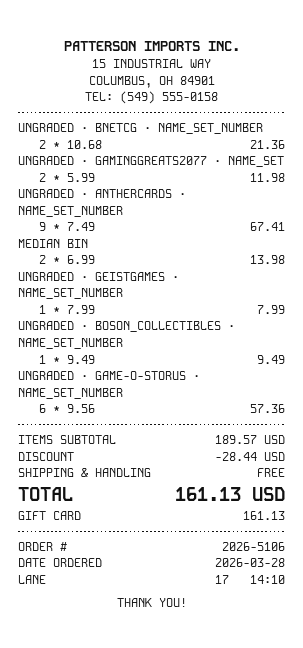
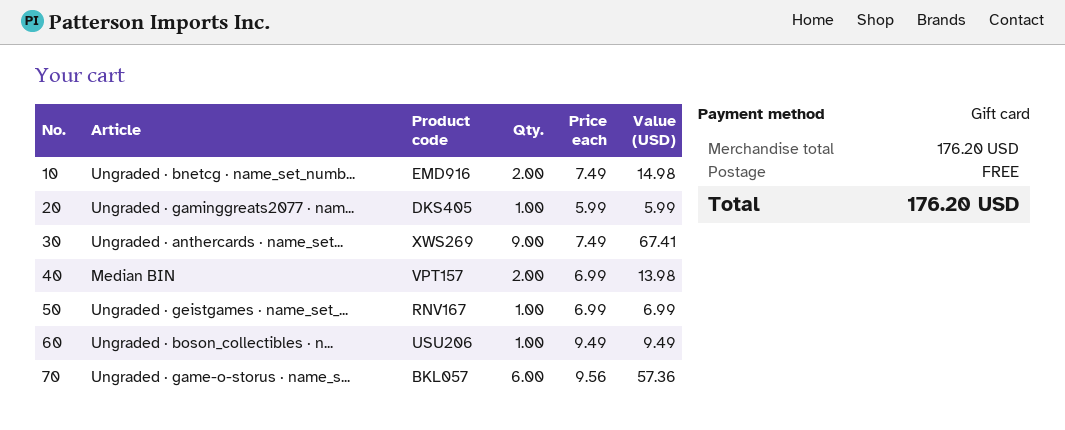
UNGRADED · BNETCG · NAME_SET_NUMBER: 2 x 10.68 = 21.36 -> 2 x 7.49 = 14.98
UNGRADED · GAMINGGREATS2077 · NAME_SET: 2 x 5.99 = 11.98 -> 1 x 5.99 = 5.99
UNGRADED · GEISTGAMES · NAME_SET_NUMBER: 1 x 7.99 = 7.99 -> 1 x 6.99 = 6.99
subtotal: 189.57 -> 176.20
discount: 28.44 -> none
total: 161.13 -> 176.20

